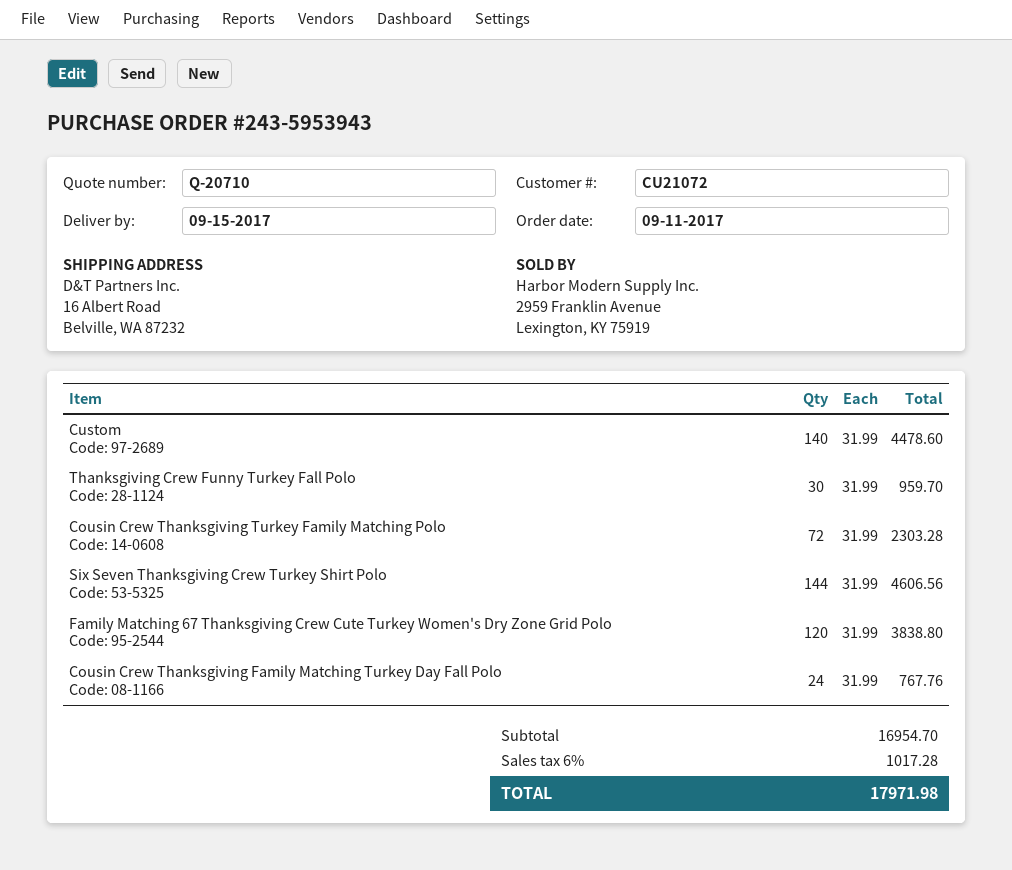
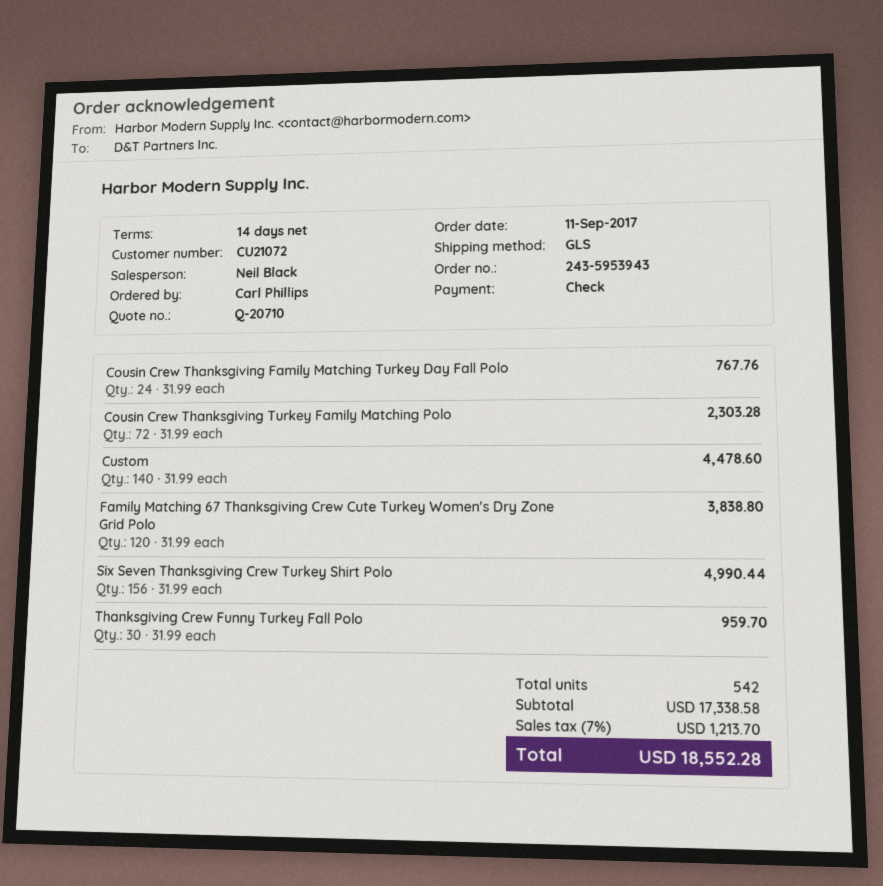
Six Seven Thanksgiving Crew Turkey Shirt Polo: 144 x 31.99 = 4606.56 -> 156 x 31.99 = 4990.44
subtotal: 16954.70 -> 17338.58
tax: 6% = 1017.28 -> 7% = 1213.70
total: 17971.98 -> 18552.28

